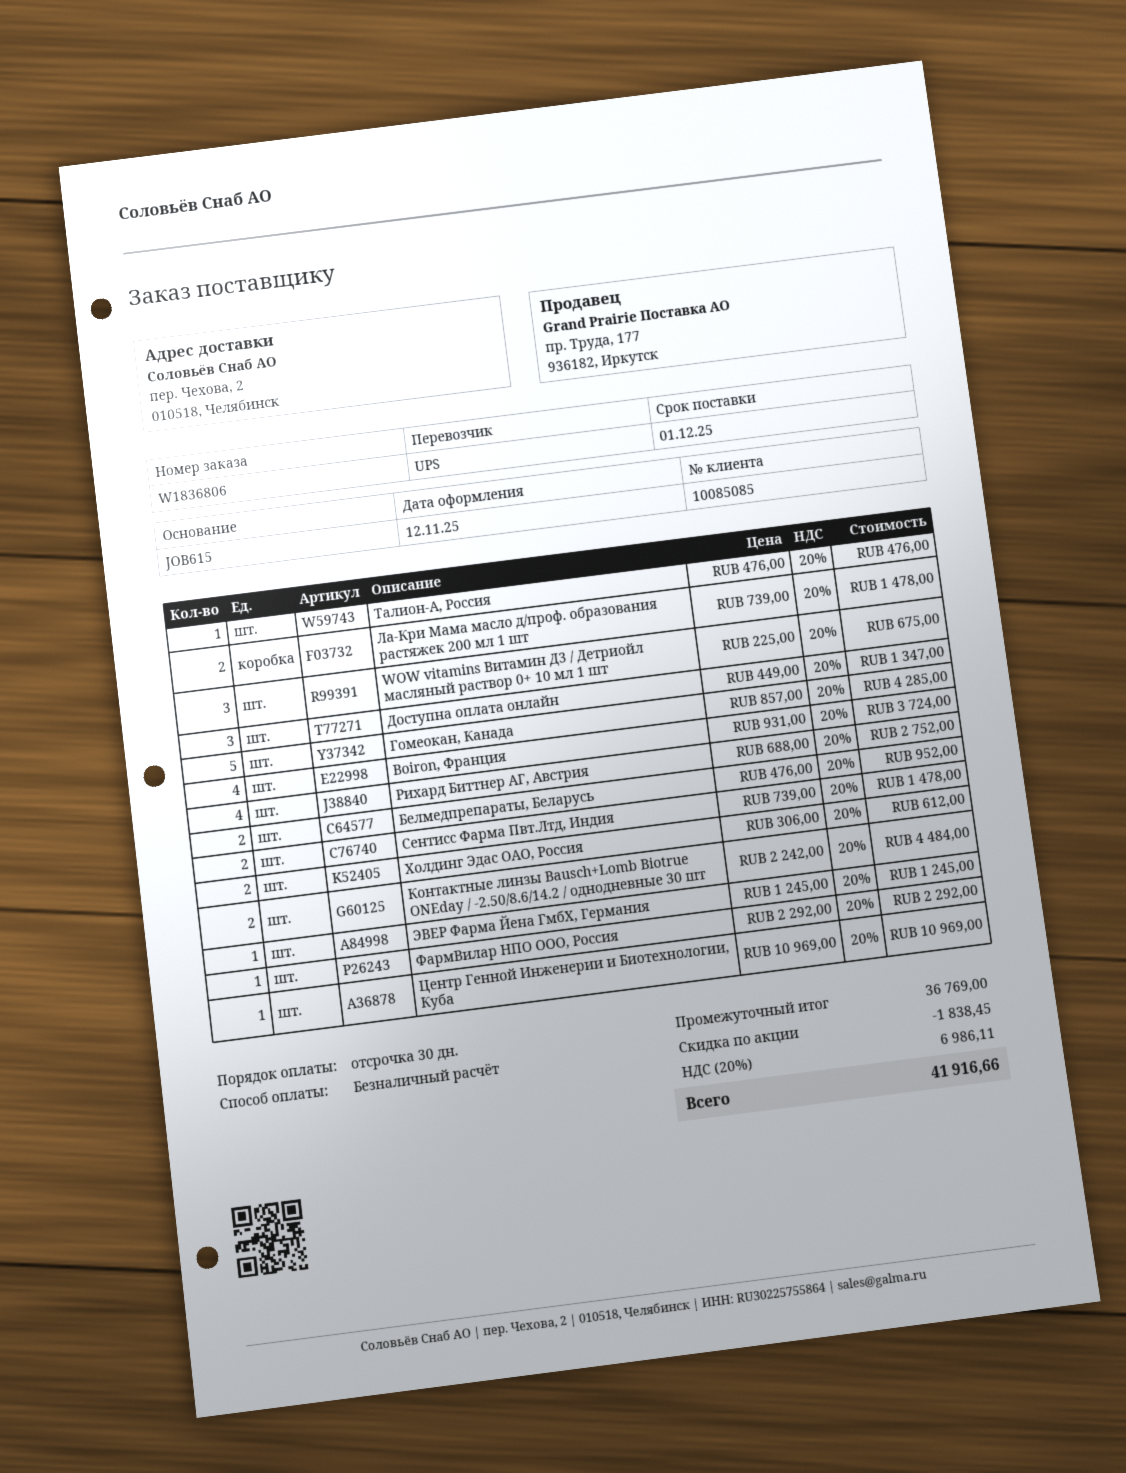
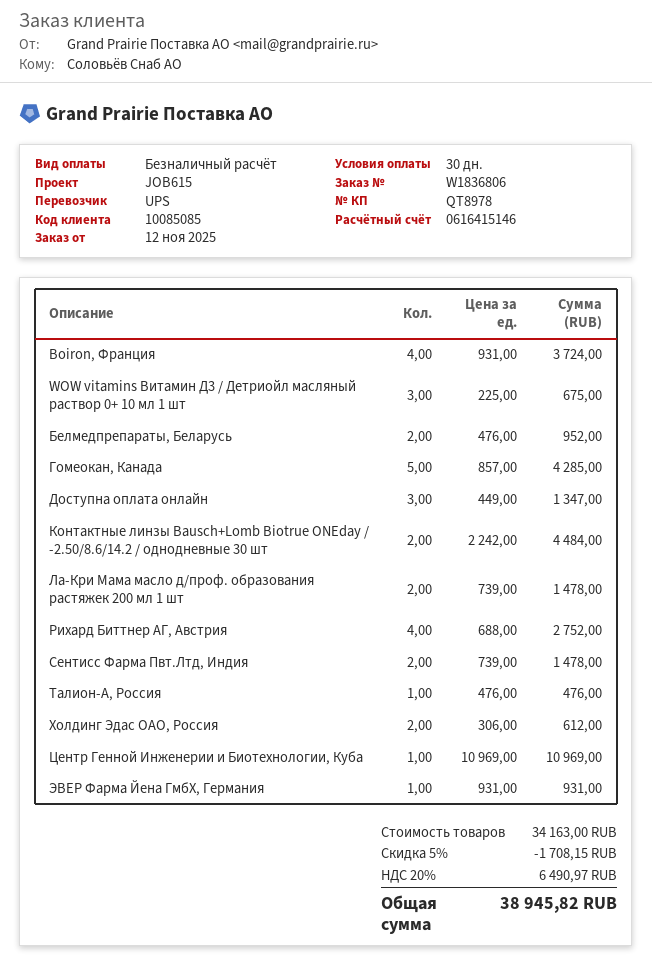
ЭВЕР Фарма Йена ГмбХ, Германия: 1 x 1245.00 = 1245.00 -> 1 x 931.00 = 931.00
ФармВилар НПО ООО, Россия: 1 x 2292.00 = 2292.00 -> none
subtotal: 36769.00 -> 34163.00
discount: 1838.45 -> 1708.15
tax: 20% = 6986.11 -> 20% = 6490.97
total: 41916.66 -> 38945.82

